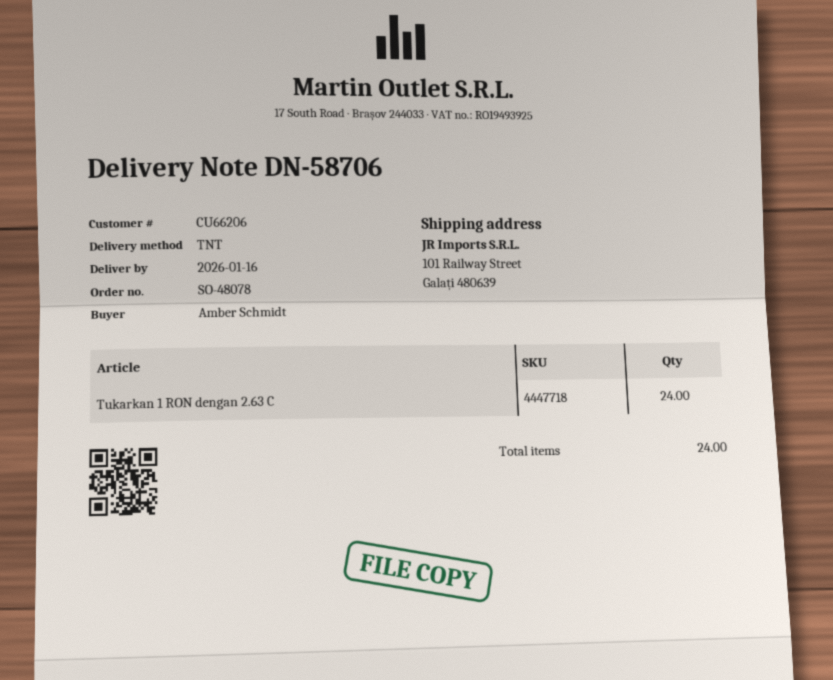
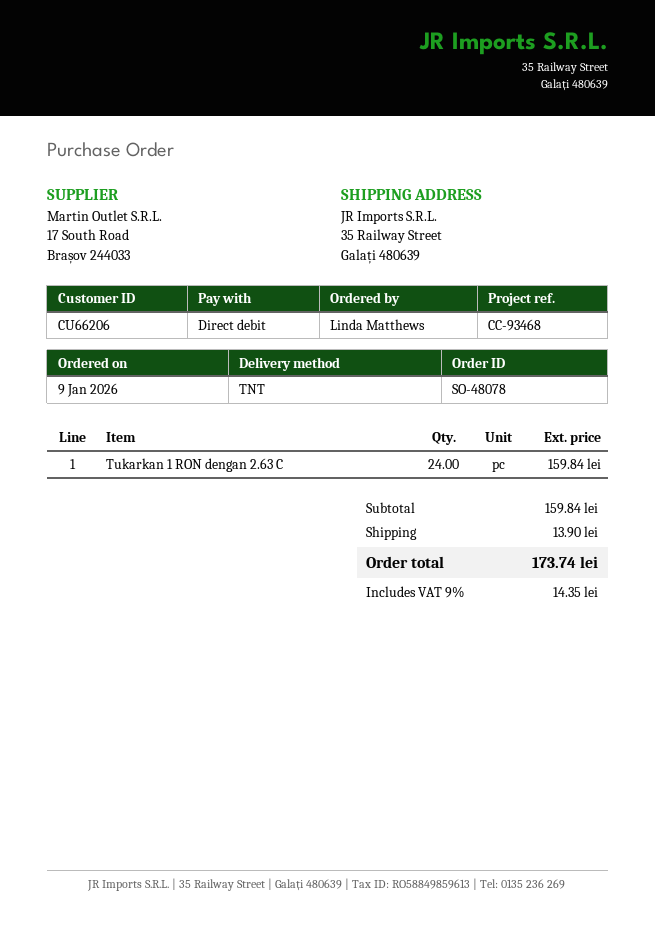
ordered by: Amber Schmidt -> Linda Matthews
ship to: 101 Railway Street, Galați 480639 -> 35 Railway Street, Galați 480639

